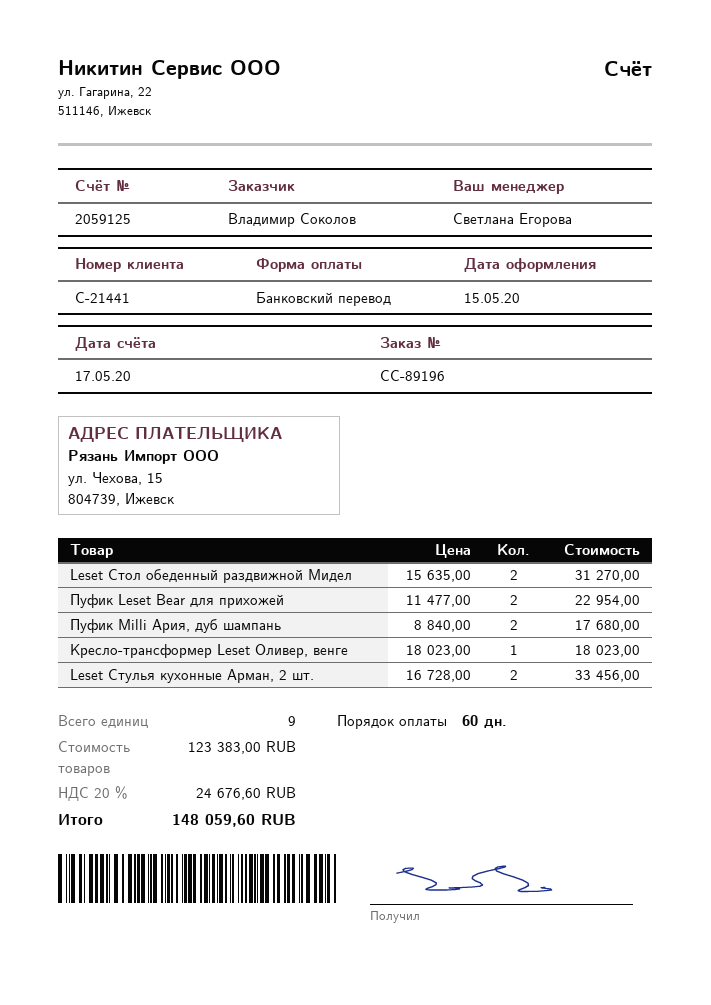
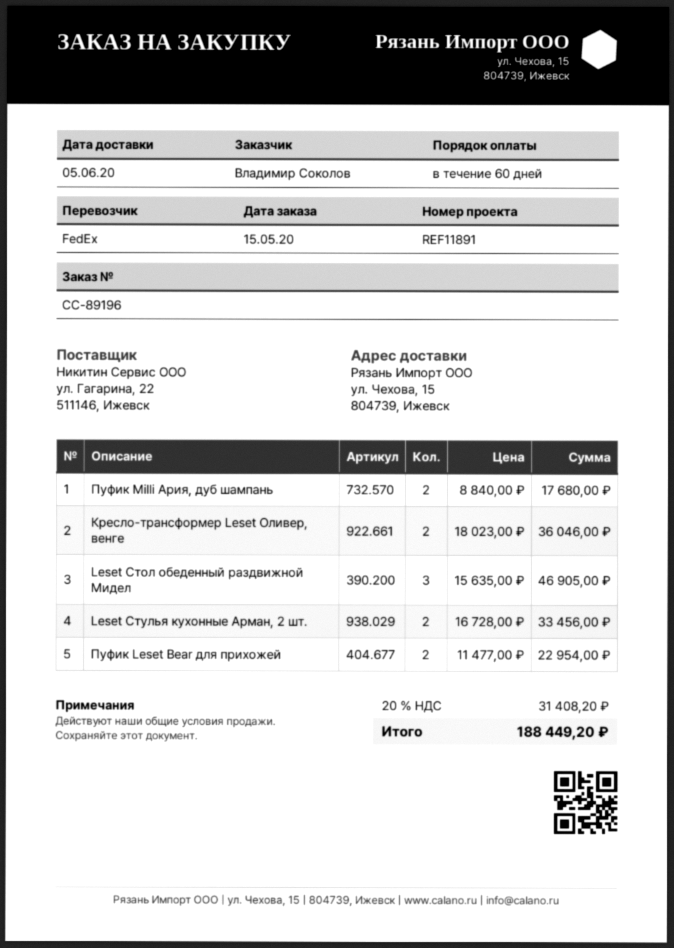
Leset Стол обеденный раздвижной Мидел: 2 x 15635.00 = 31270.00 -> 3 x 15635.00 = 46905.00
Кресло-трансформер Leset Оливер, венге: 1 x 18023.00 = 18023.00 -> 2 x 18023.00 = 36046.00
tax: 20% = 24676.60 -> 20% = 31408.20
total: 148059.60 -> 188449.20

